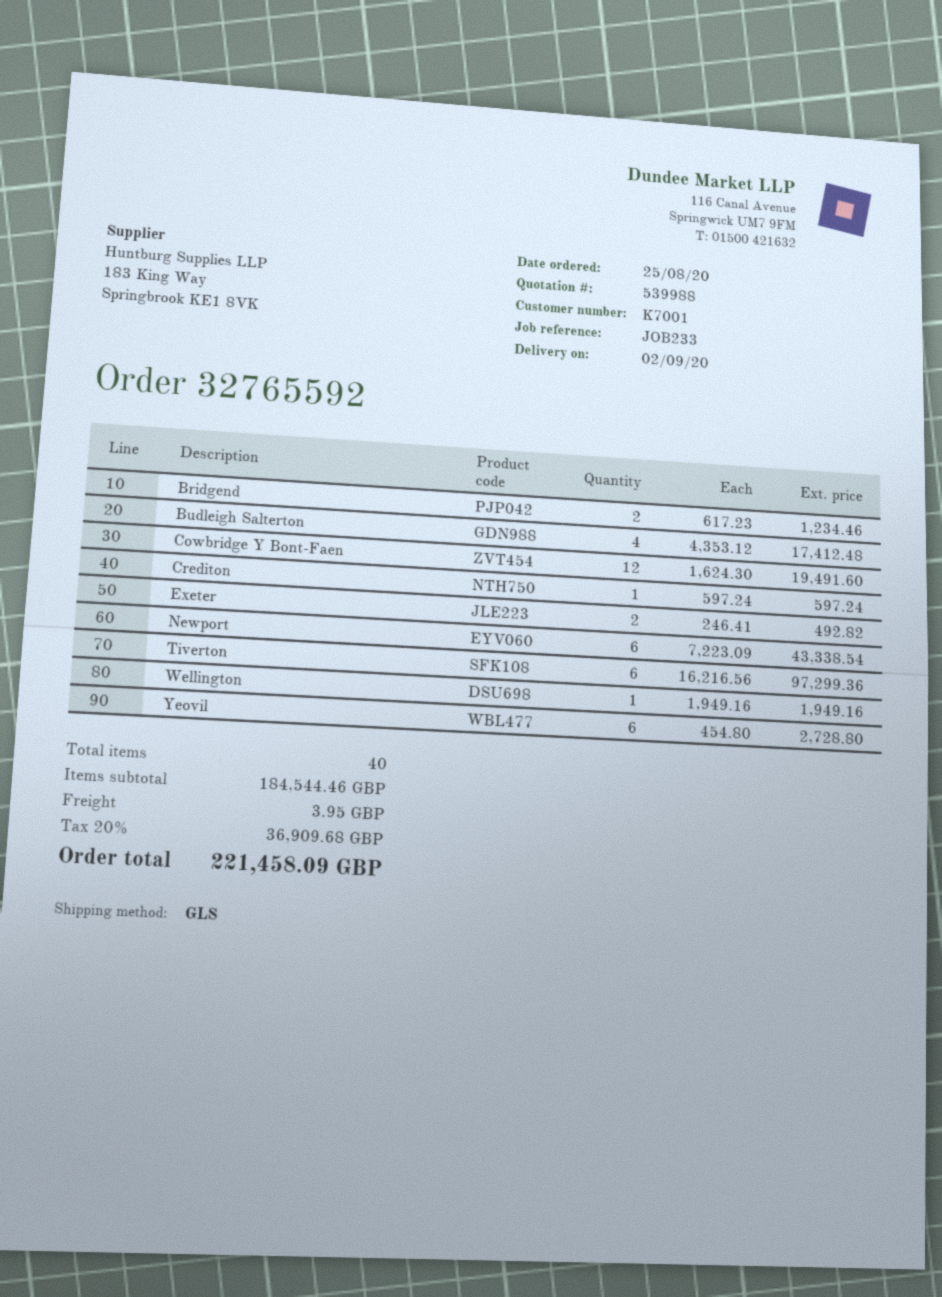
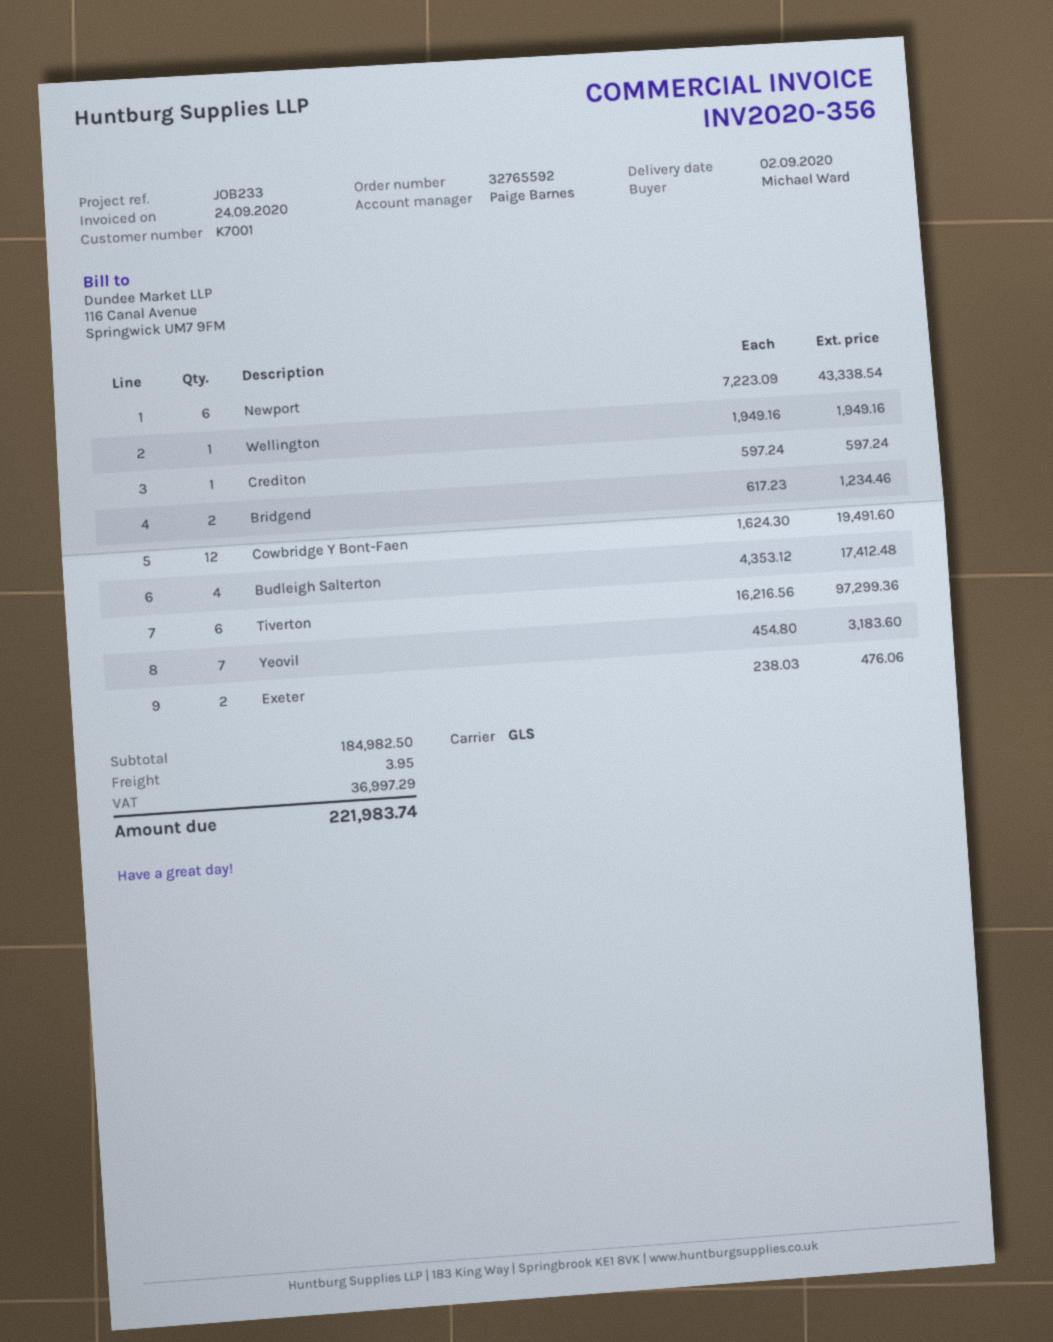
Exeter: 2 x 246.41 = 492.82 -> 2 x 238.03 = 476.06
Yeovil: 6 x 454.80 = 2728.80 -> 7 x 454.80 = 3183.60
subtotal: 184544.46 -> 184982.50
tax: 36909.68 -> 36997.29
total: 221458.09 -> 221983.74

